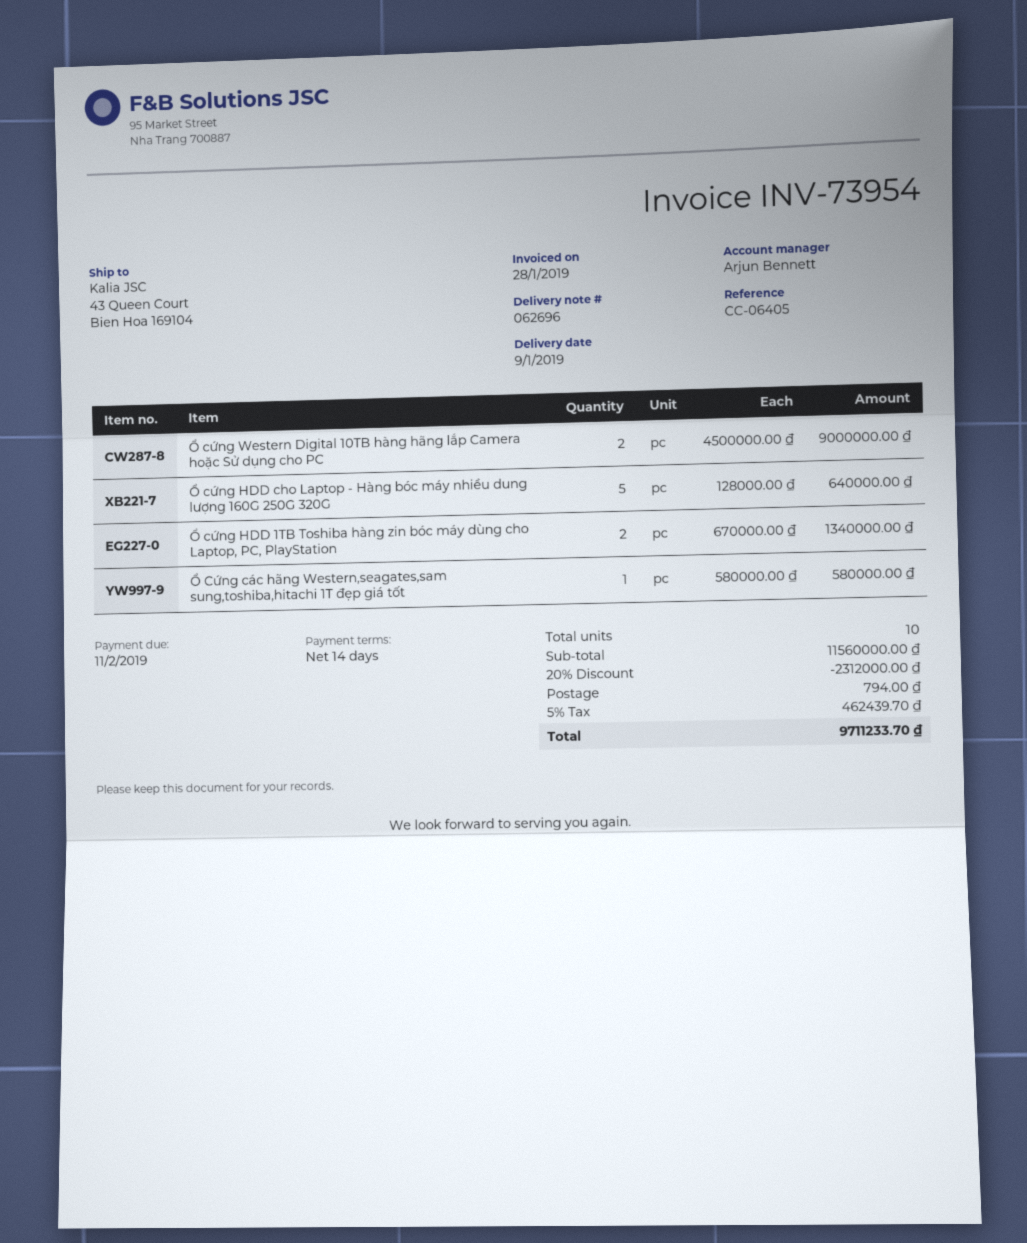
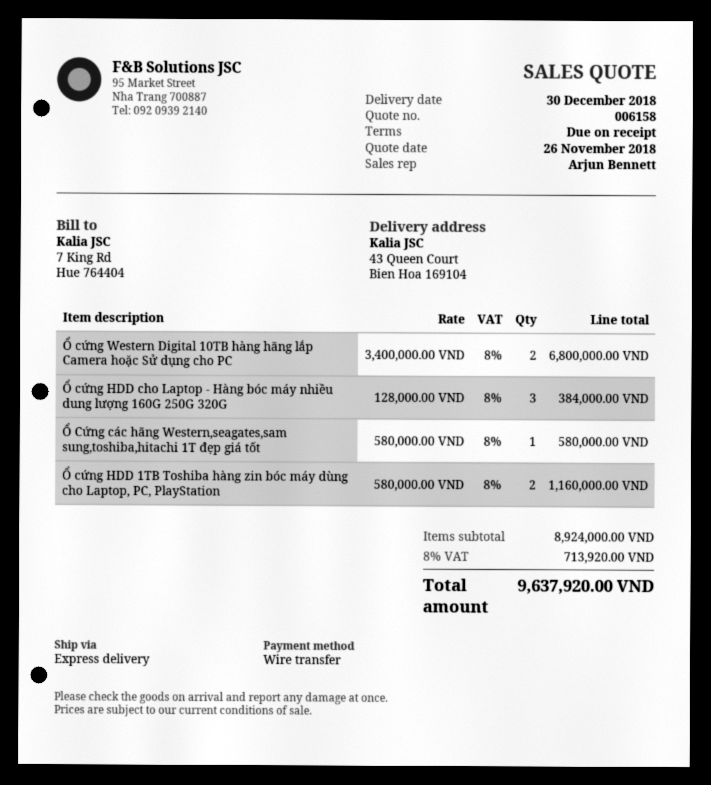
delivery date: 2019-01-09 -> 2018-12-30
payment terms: 14 days -> on receipt
Ổ cứng Western Digital 10TB hàng hãng lắp Camera hoặc Sử dụng cho PC: 2 x 4500000.00 = 9000000.00 -> 2 x 3400000.00 = 6800000.00
Ổ cứng HDD cho Laptop - Hàng bóc máy nhiều dung lượng 160G 250G 320G: 5 x 128000.00 = 640000.00 -> 3 x 128000.00 = 384000.00
Ổ cứng HDD 1TB Toshiba hàng zin bóc máy dùng cho Laptop, PC, PlayStation: 2 x 670000.00 = 1340000.00 -> 2 x 580000.00 = 1160000.00
subtotal: 11560000.00 -> 8924000.00
discount: 20% = 2312000.00 -> none
shipping: 794.00 -> none
tax: 5% = 462439.70 -> 8% = 713920.00
total: 9711233.70 -> 9637920.00

